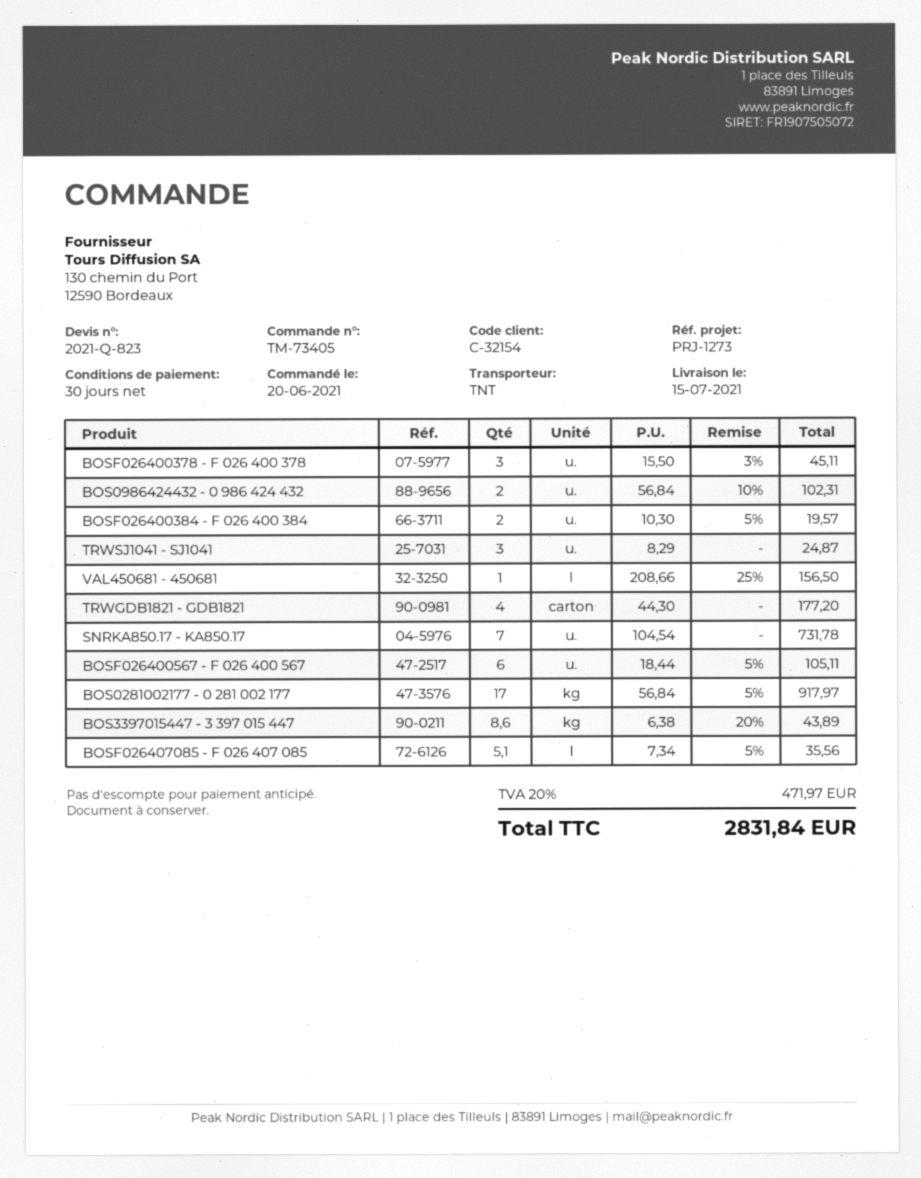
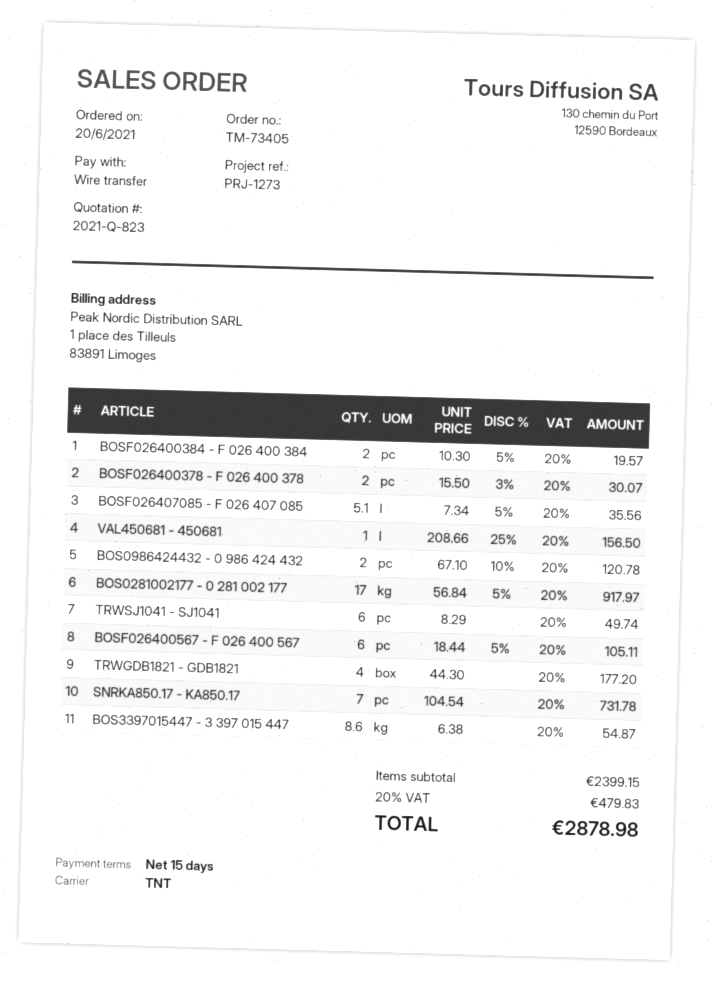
payment terms: 30 days -> 15 days
BOSF026400378 - F 026 400 378: 3 x 15.50 - 3% = 45.11 -> 2 x 15.50 - 3% = 30.07
BOS0986424432 - 0 986 424 432: 2 x 56.84 - 10% = 102.31 -> 2 x 67.10 - 10% = 120.78
TRWSJ1041 - SJ1041: 3 x 8.29 = 24.87 -> 6 x 8.29 = 49.74
BOS3397015447 - 3 397 015 447: 8.6 x 6.38 - 20% = 43.89 -> 8.6 x 6.38 = 54.87
tax: 20% = 471.97 -> 20% = 479.83
total: 2831.84 -> 2878.98

